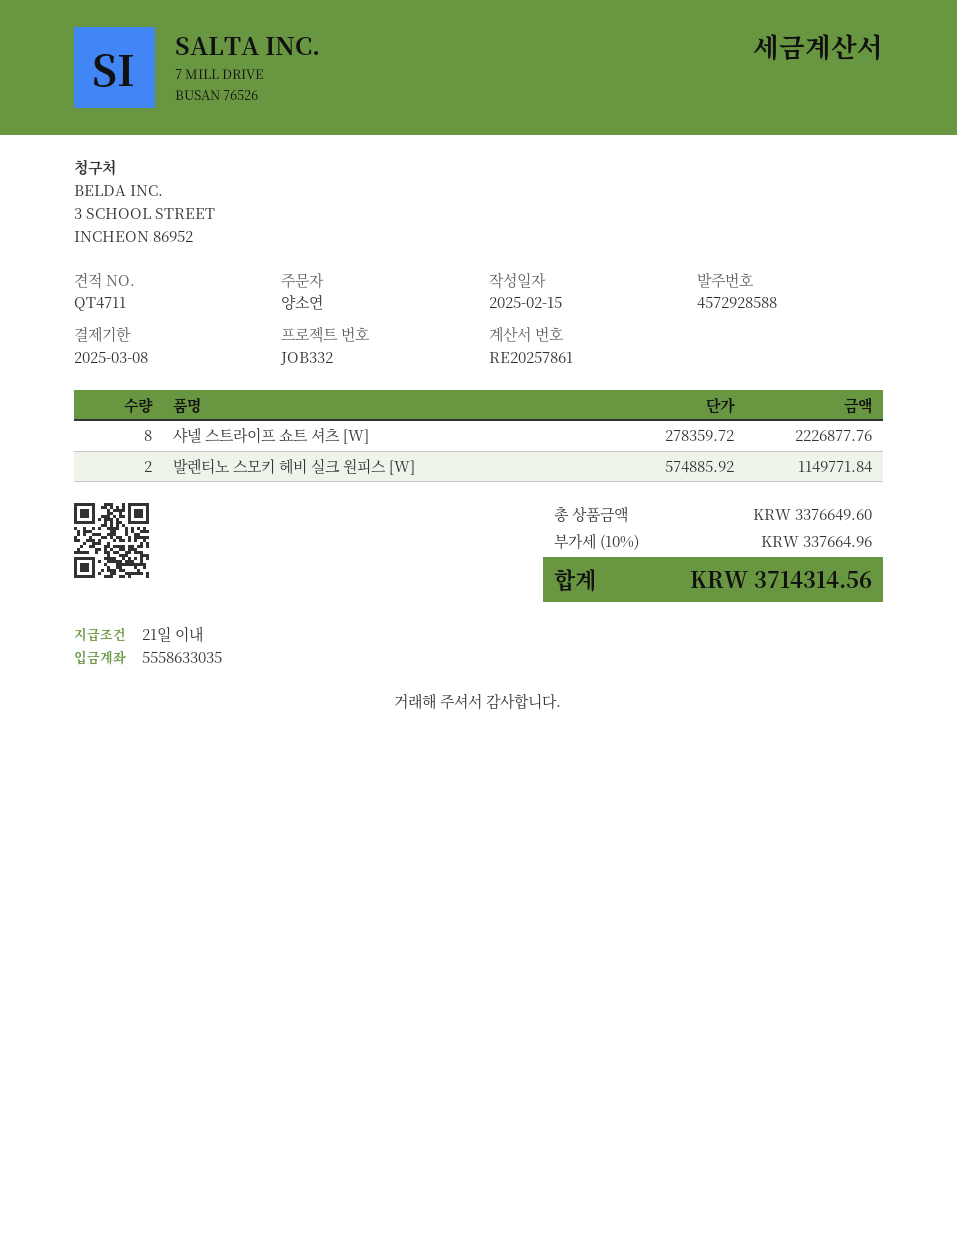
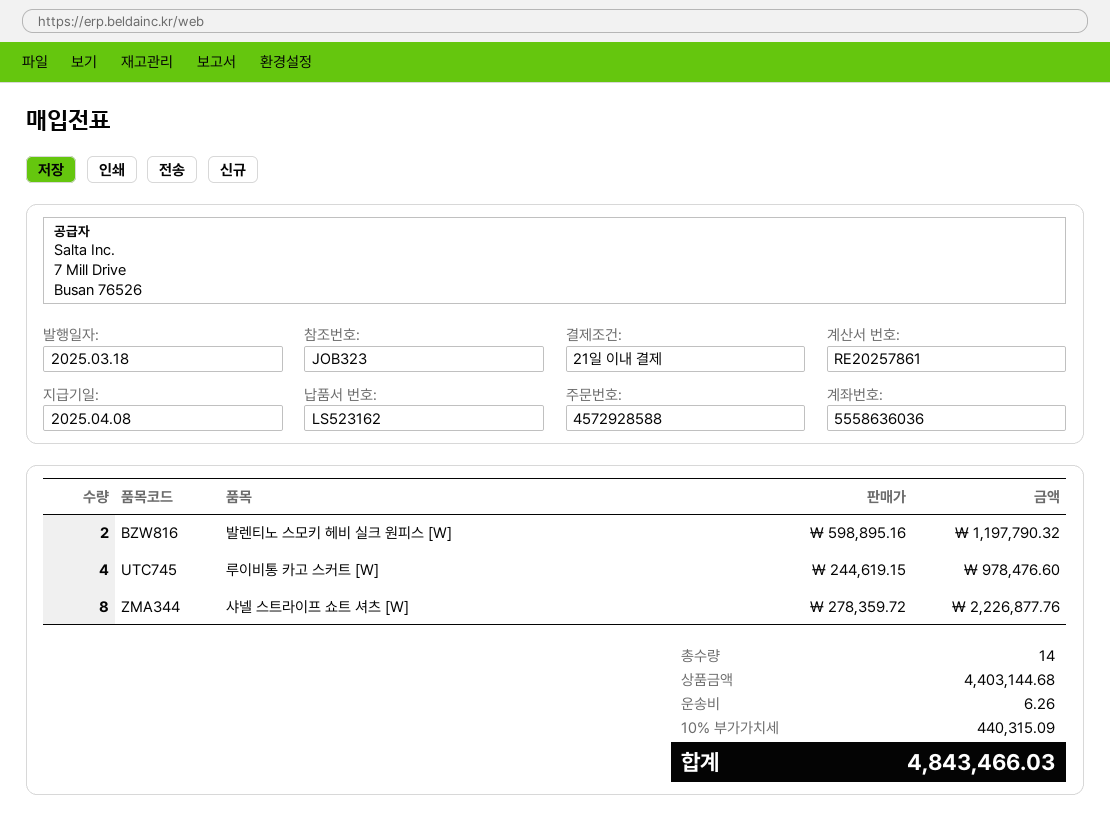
invoice date: 2025-02-15 -> 2025-03-18
due date: 2025-03-08 -> 2025-04-08
reference: JOB332 -> JOB323
bank account: 5558633035 -> 5558636036
발렌티노 스모키 헤비 실크 원피스 [W]: 2 x 574885.92 = 1149771.84 -> 2 x 598895.16 = 1197790.32
루이비통 카고 스커트 [W]: none -> 4 x 244619.15 = 978476.60
subtotal: 3376649.60 -> 4403144.68
shipping: none -> 6.26
tax: 10% = 337664.96 -> 10% = 440315.09
total: 3714314.56 -> 4843466.03

